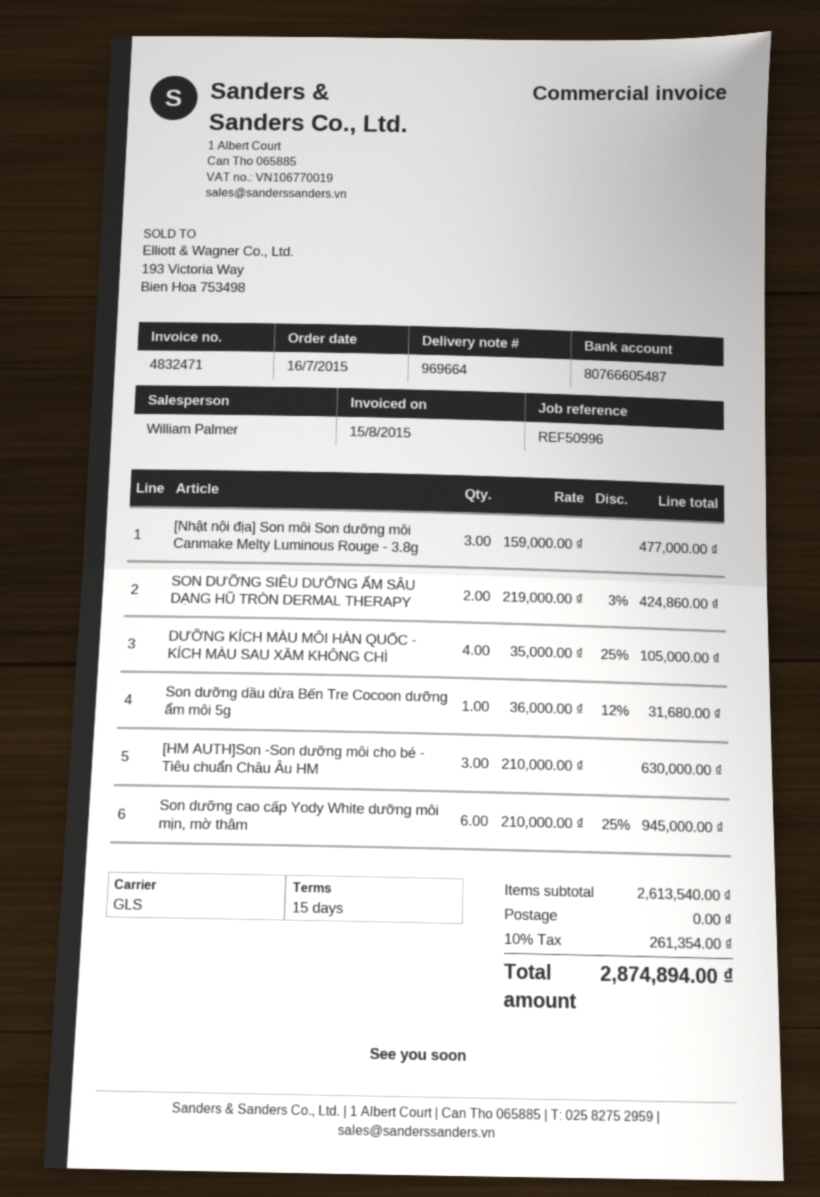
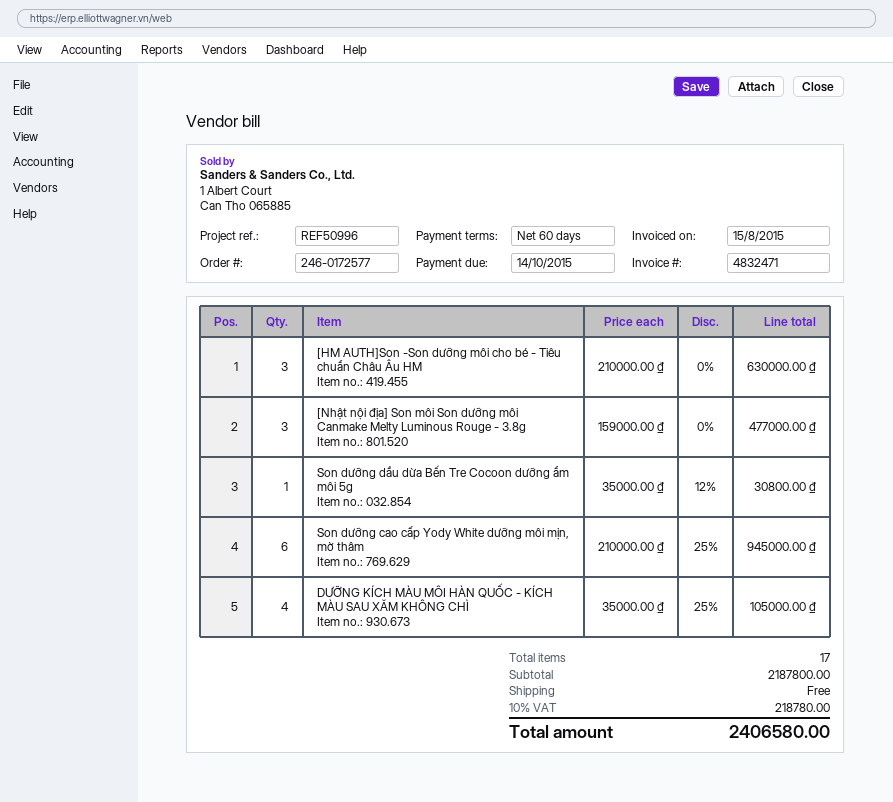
payment terms: 15 days -> 60 days
SON DƯỠNG SIÊU DƯỠNG ẨM SÂU DẠNG HŨ TRÒN DERMAL THERAPY: 2 x 219000.00 - 3% = 424860.00 -> none
Son dưỡng dầu dừa Bến Tre Cocoon dưỡng ẩm môi 5g: 1 x 36000.00 - 12% = 31680.00 -> 1 x 35000.00 - 12% = 30800.00
subtotal: 2613540.00 -> 2187800.00
tax: 10% = 261354.00 -> 10% = 218780.00
total: 2874894.00 -> 2406580.00

